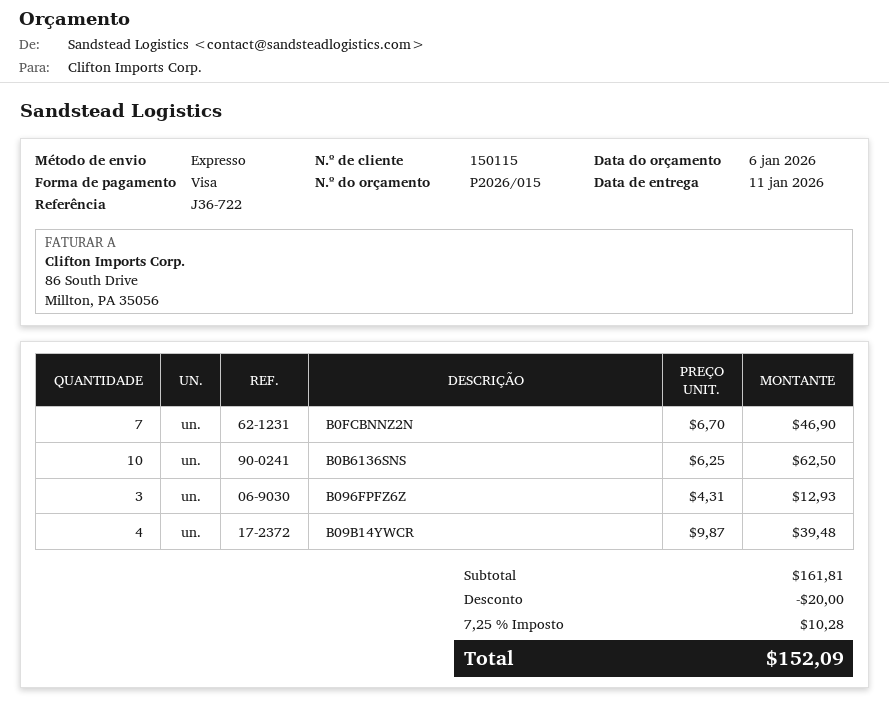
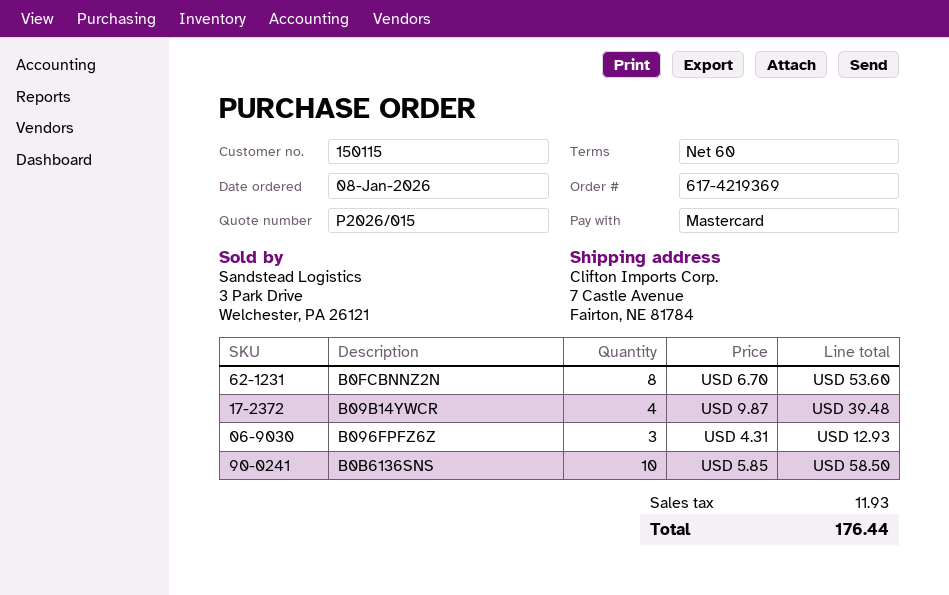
payment method: Visa -> Mastercard
B0FCBNNZ2N: 7 x 6.70 = 46.90 -> 8 x 6.70 = 53.60
B0B6136SNS: 10 x 6.25 = 62.50 -> 10 x 5.85 = 58.50
discount: 20.00 -> none
tax: 10.28 -> 11.93
total: 152.09 -> 176.44

